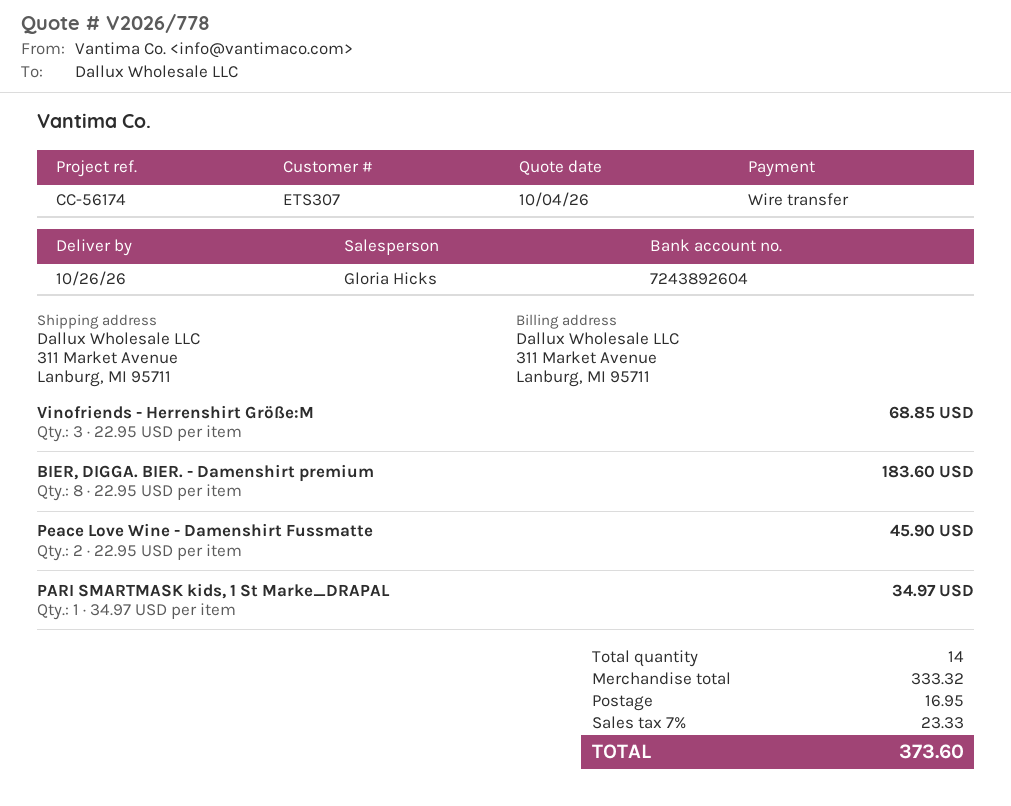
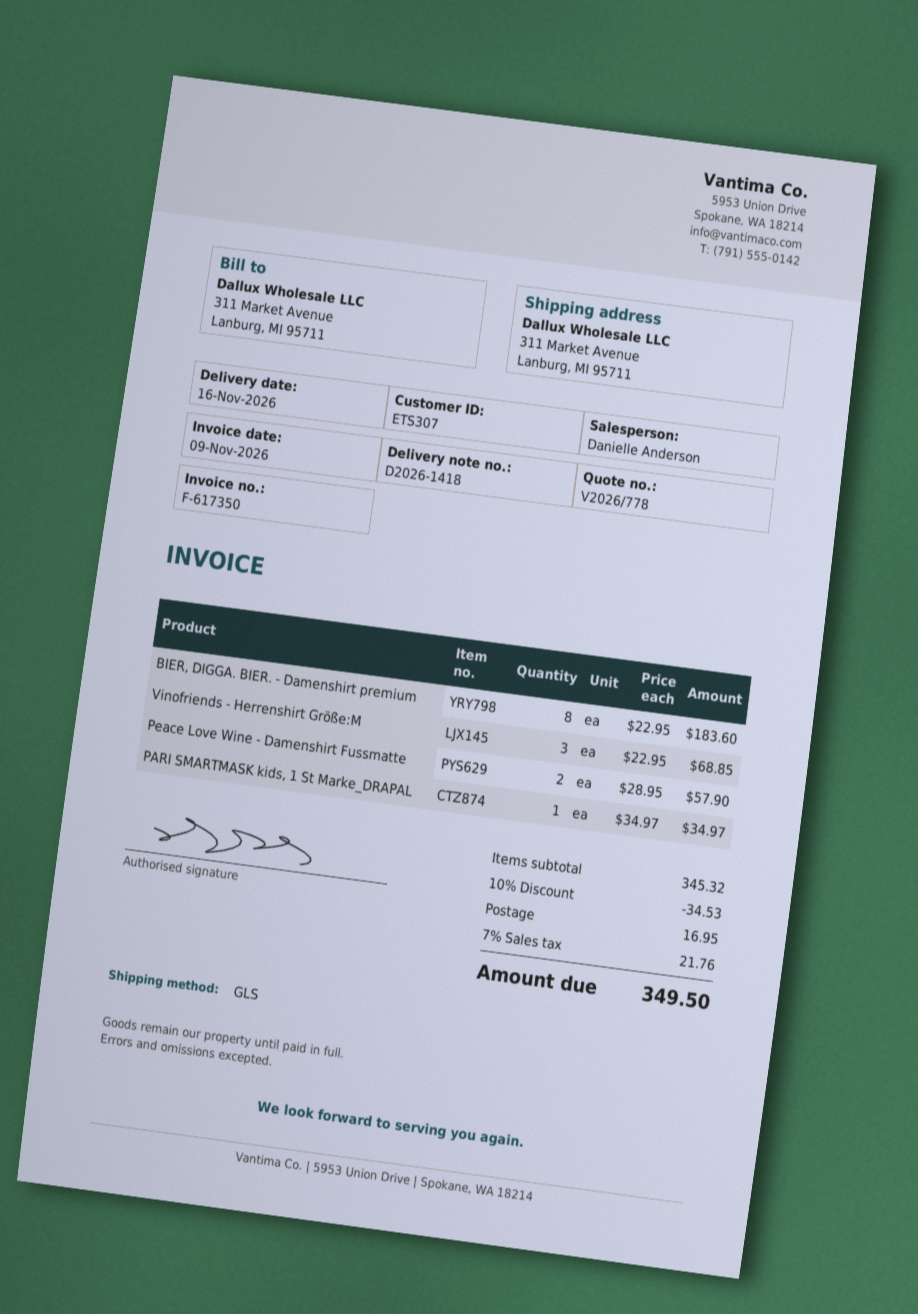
delivery date: 2026-10-26 -> 2026-11-16
sales rep: Gloria Hicks -> Danielle Anderson
Peace Love Wine - Damenshirt Fussmatte: 2 x 22.95 = 45.90 -> 2 x 28.95 = 57.90
subtotal: 333.32 -> 345.32
discount: none -> 10% = 34.53
tax: 7% = 23.33 -> 7% = 21.76
total: 373.60 -> 349.50

